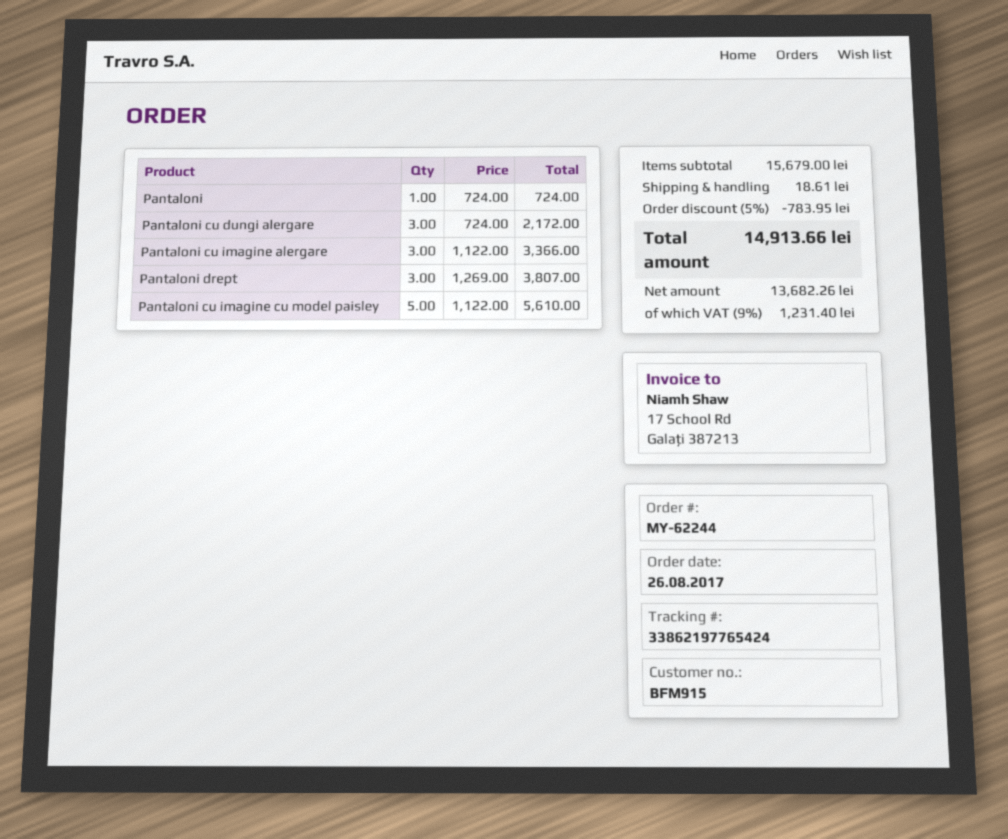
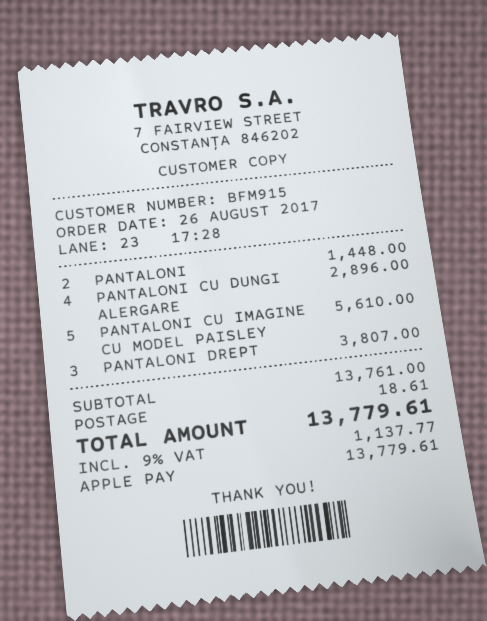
Pantaloni: 1 for 724.00 -> 2 for 1448.00
Pantaloni cu dungi alergare: 3 for 2172.00 -> 4 for 2896.00
Pantaloni cu imagine alergare: 3 for 3366.00 -> none
subtotal: 15679.00 -> 13761.00
discount: 5% = 783.95 -> none
tax: 9% = 1231.40 -> 9% = 1137.77
total: 14913.66 -> 13779.61

